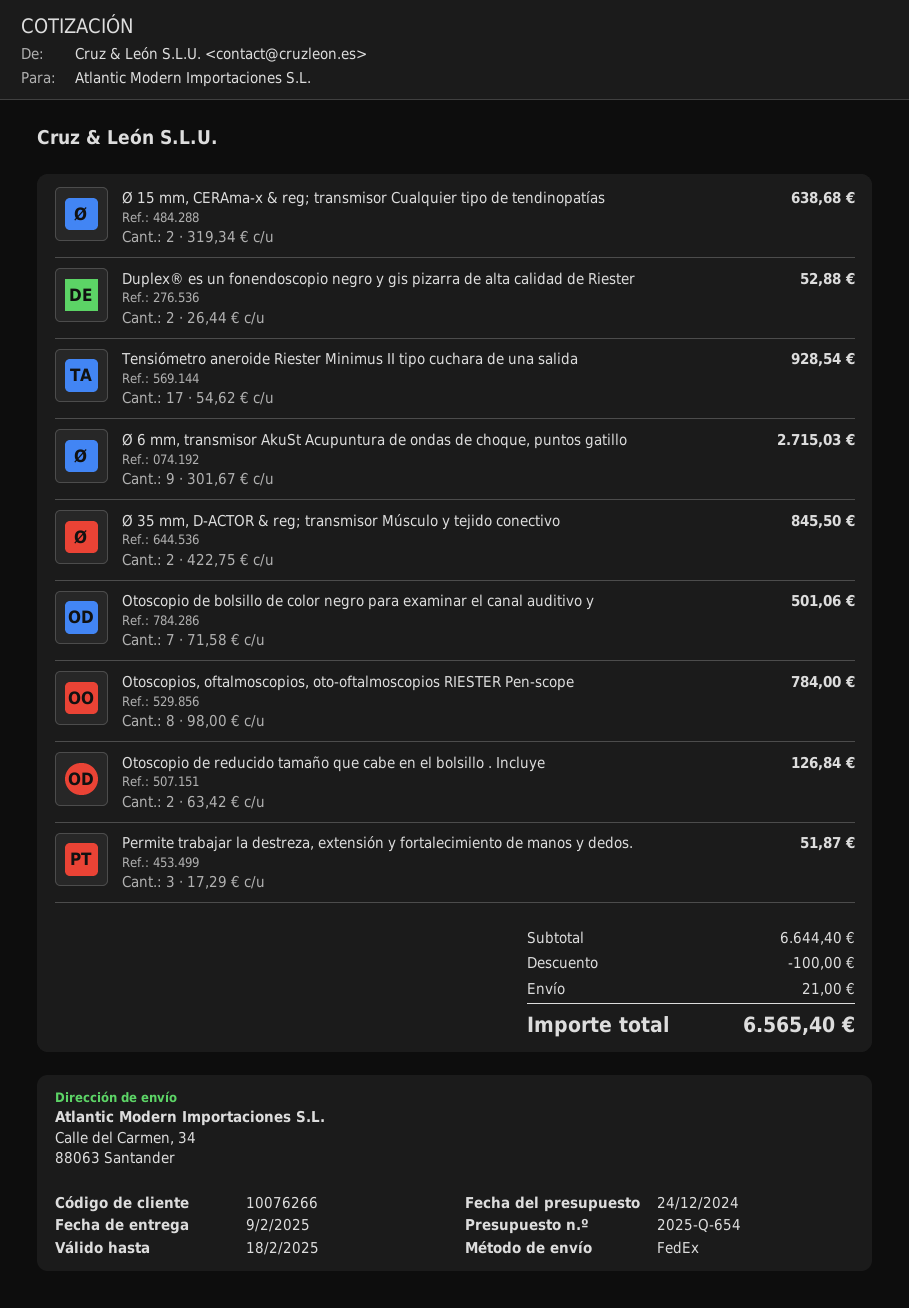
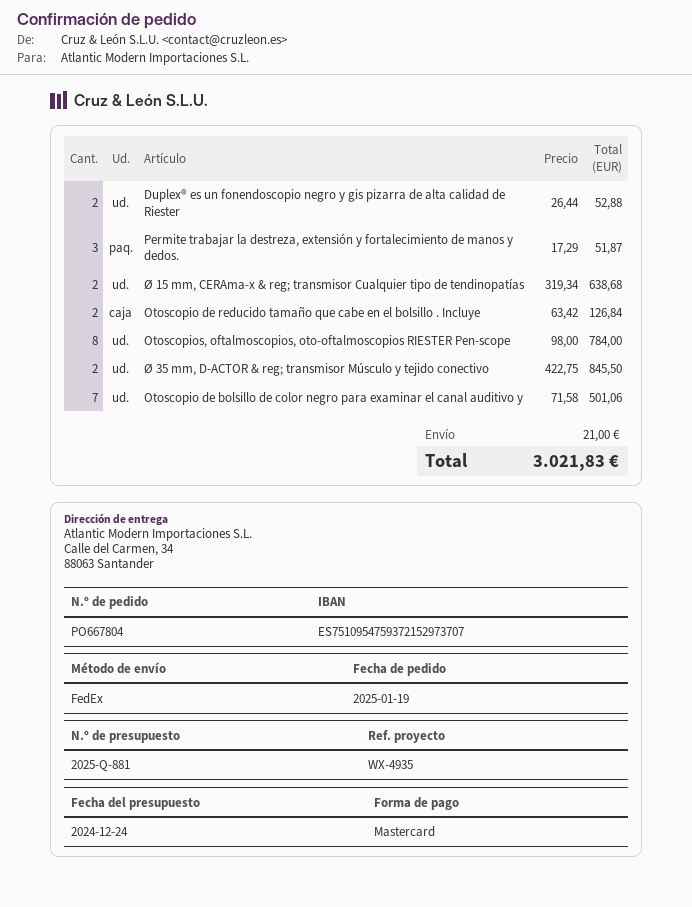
quote number: 2025-Q-654 -> 2025-Q-881
Tensiómetro aneroide Riester Minimus II tipo cuchara de una salida: 17 x 54.62 = 928.54 -> none
Ø 6 mm, transmisor AkuSt Acupuntura de ondas de choque, puntos gatillo: 9 x 301.67 = 2715.03 -> none
discount: 100.00 -> none
total: 6565.40 -> 3021.83

